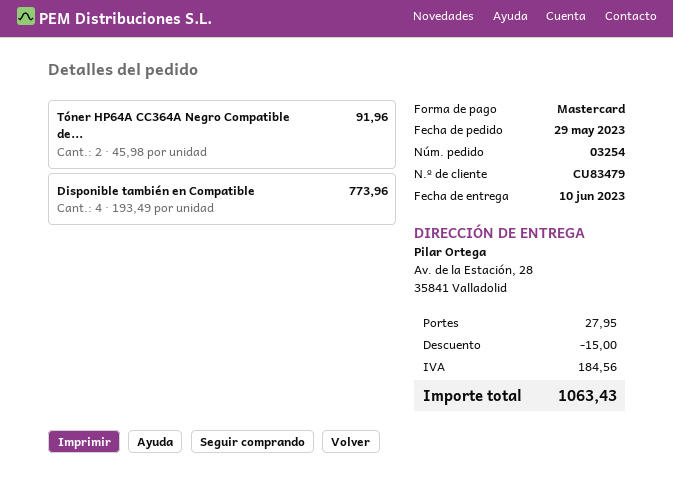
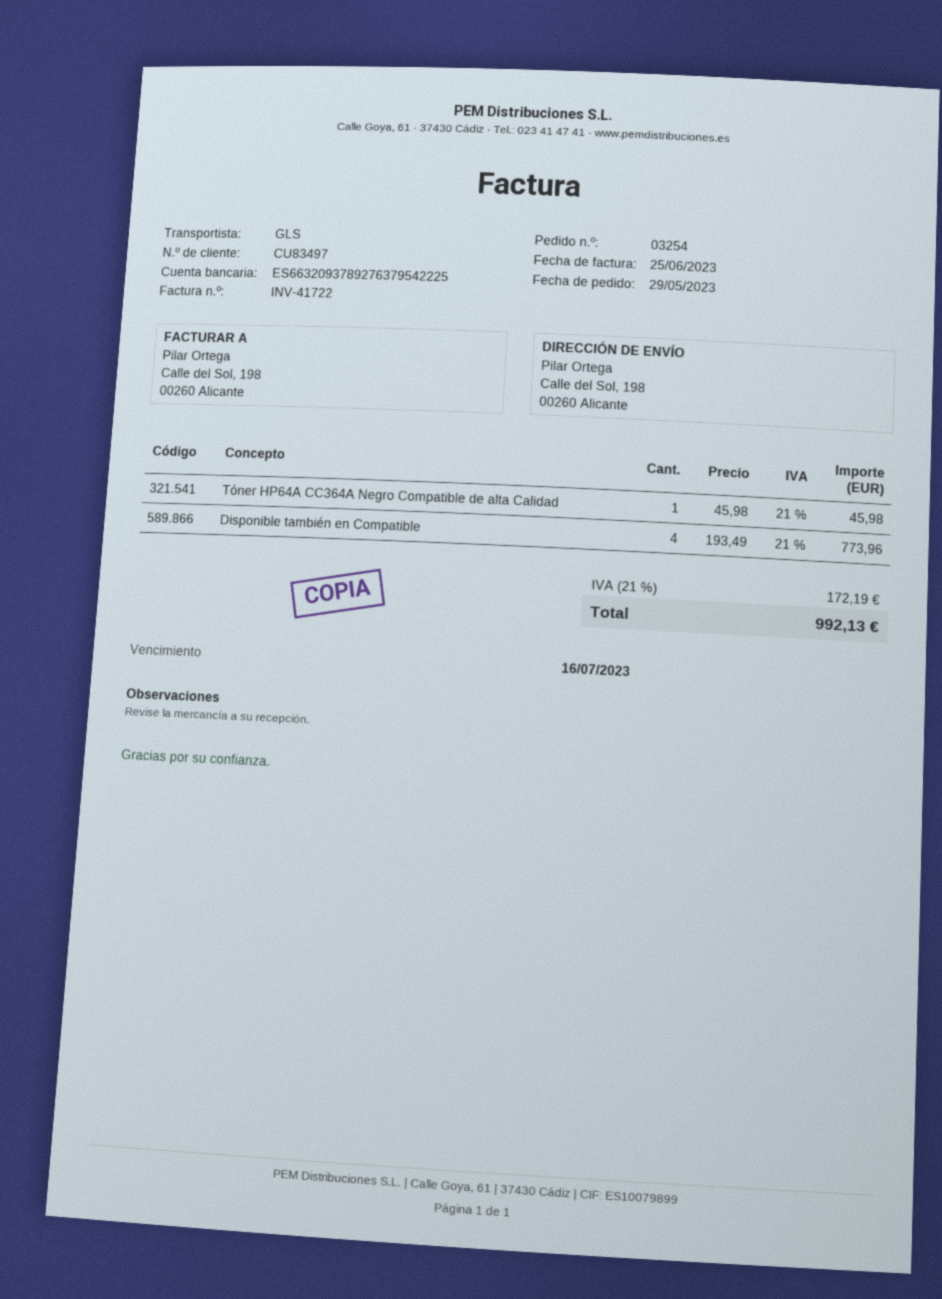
customer number: CU83479 -> CU83497
ship to: Av. de la Estación, 28, 35841 Valladolid -> Calle del Sol, 198, 00260 Alicante
Tóner HP64A CC364A Negro Compatible de...: 2 x 45.98 = 91.96 -> 1 x 45.98 = 45.98
discount: 15.00 -> none
shipping: 27.95 -> none
tax: 184.56 -> 172.19
total: 1063.43 -> 992.13

